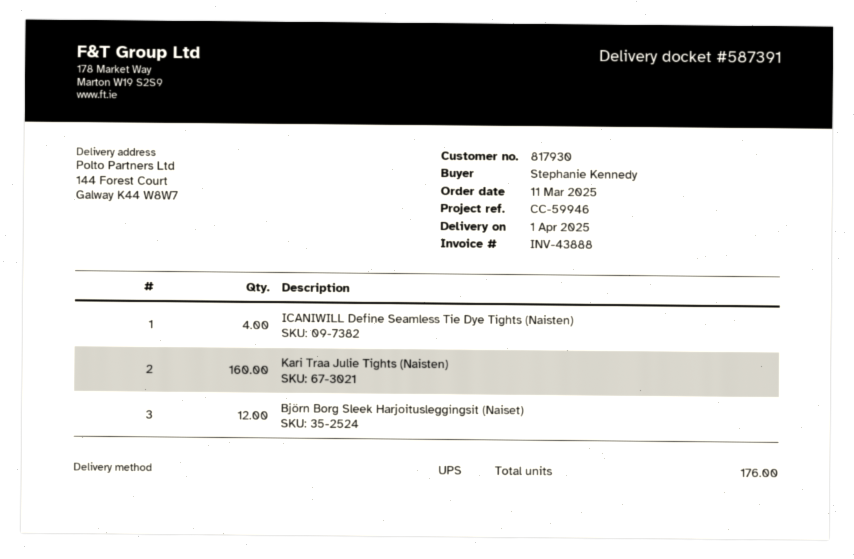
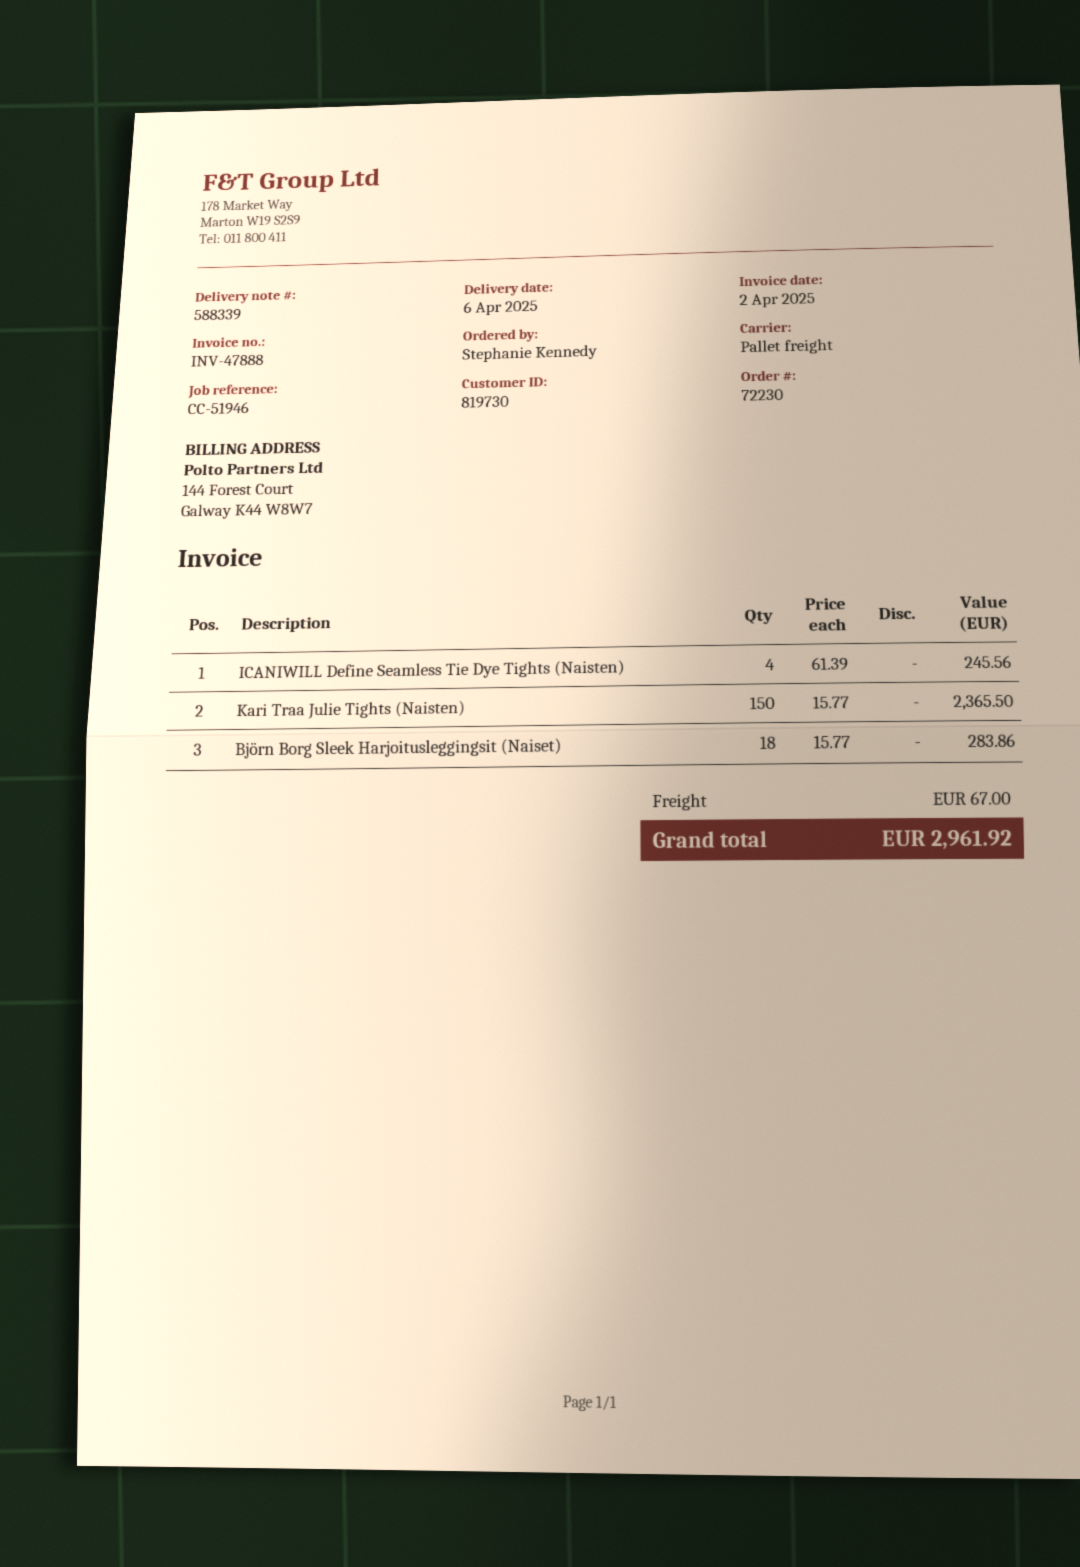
delivery note number: 587391 -> 588339
delivery date: 2025-04-01 -> 2025-04-06
invoice number: INV-43888 -> INV-47888
customer number: 817930 -> 819730
reference: CC-59946 -> CC-51946
shipping method: UPS -> pallet freight
Kari Traa Julie Tights (Naisten): 160 -> 150
Björn Borg Sleek Harjoitusleggingsit (Naiset): 12 -> 18

